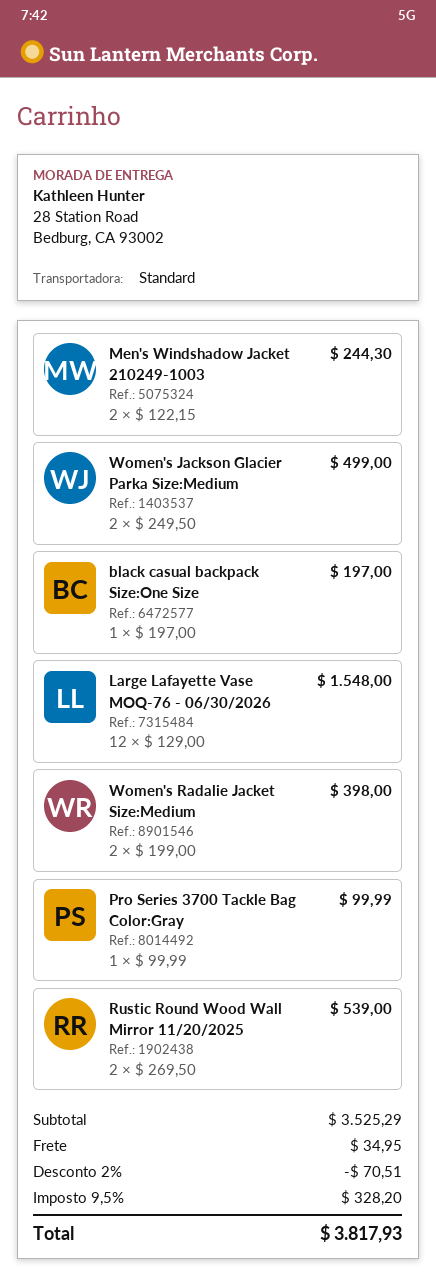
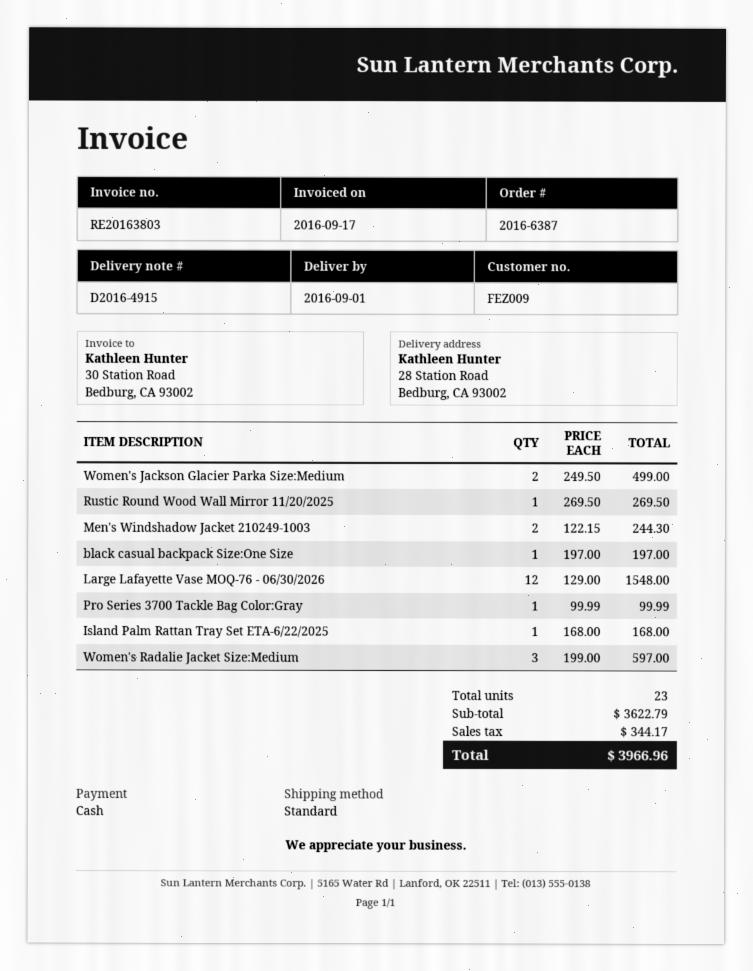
Women's Radalie Jacket Size:Medium: 2 x 199.00 = 398.00 -> 3 x 199.00 = 597.00
Rustic Round Wood Wall Mirror 11/20/2025: 2 x 269.50 = 539.00 -> 1 x 269.50 = 269.50
Island Palm Rattan Tray Set ETA-6/22/2025: none -> 1 x 168.00 = 168.00
subtotal: 3525.29 -> 3622.79
discount: 2% = 70.51 -> none
shipping: 34.95 -> none
tax: 328.20 -> 344.17
total: 3817.93 -> 3966.96

